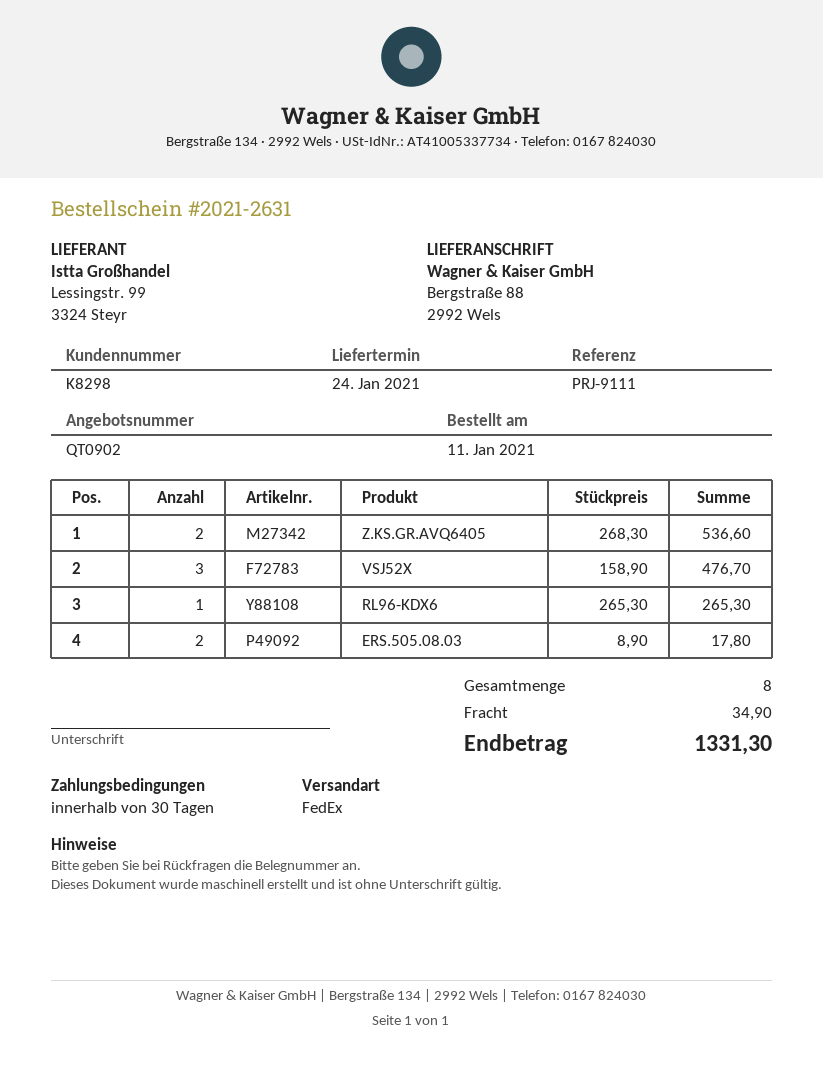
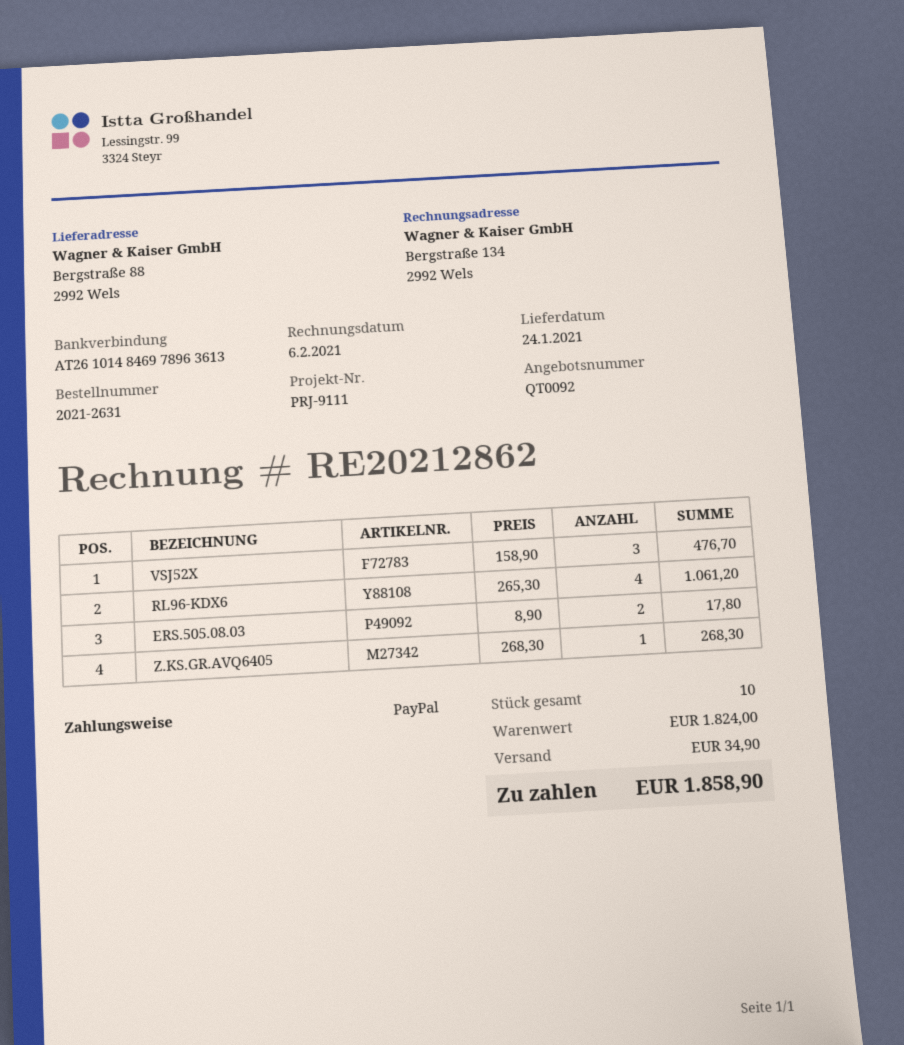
quote number: QT0902 -> QT0092
Z.KS.GR.AVQ6405: 2 x 268.30 = 536.60 -> 1 x 268.30 = 268.30
RL96-KDX6: 1 x 265.30 = 265.30 -> 4 x 265.30 = 1061.20
total quantity: 8 -> 10
total: 1331.30 -> 1858.90

